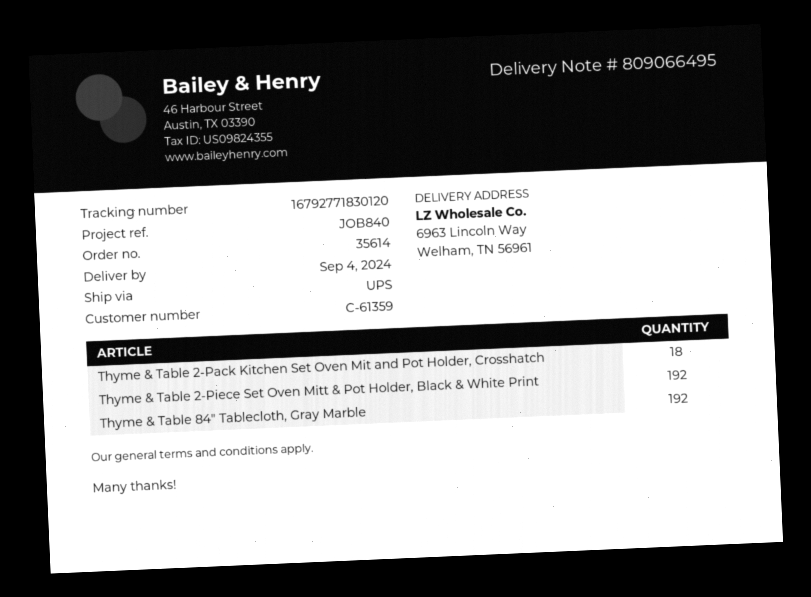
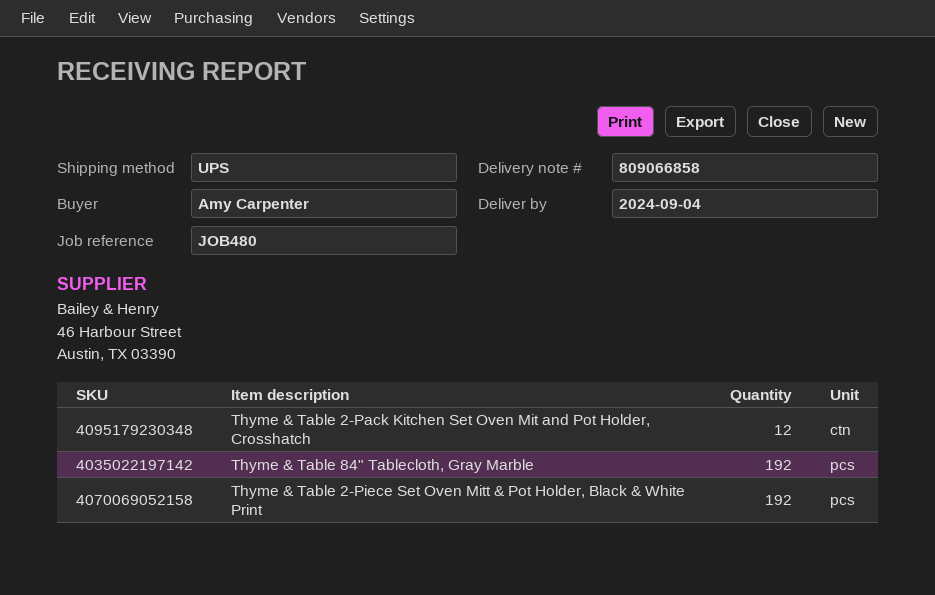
delivery note number: 809066495 -> 809066858
reference: JOB840 -> JOB480
Thyme & Table 2-Pack Kitchen Set Oven Mit and Pot Holder, Crosshatch: 18 -> 12

